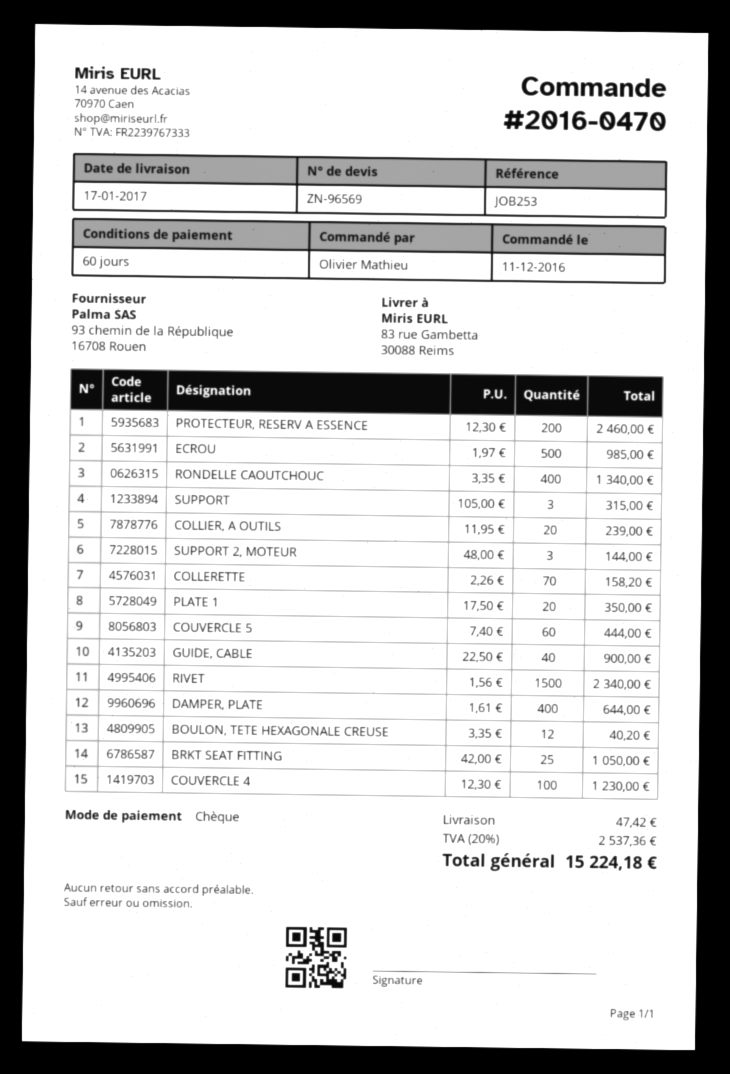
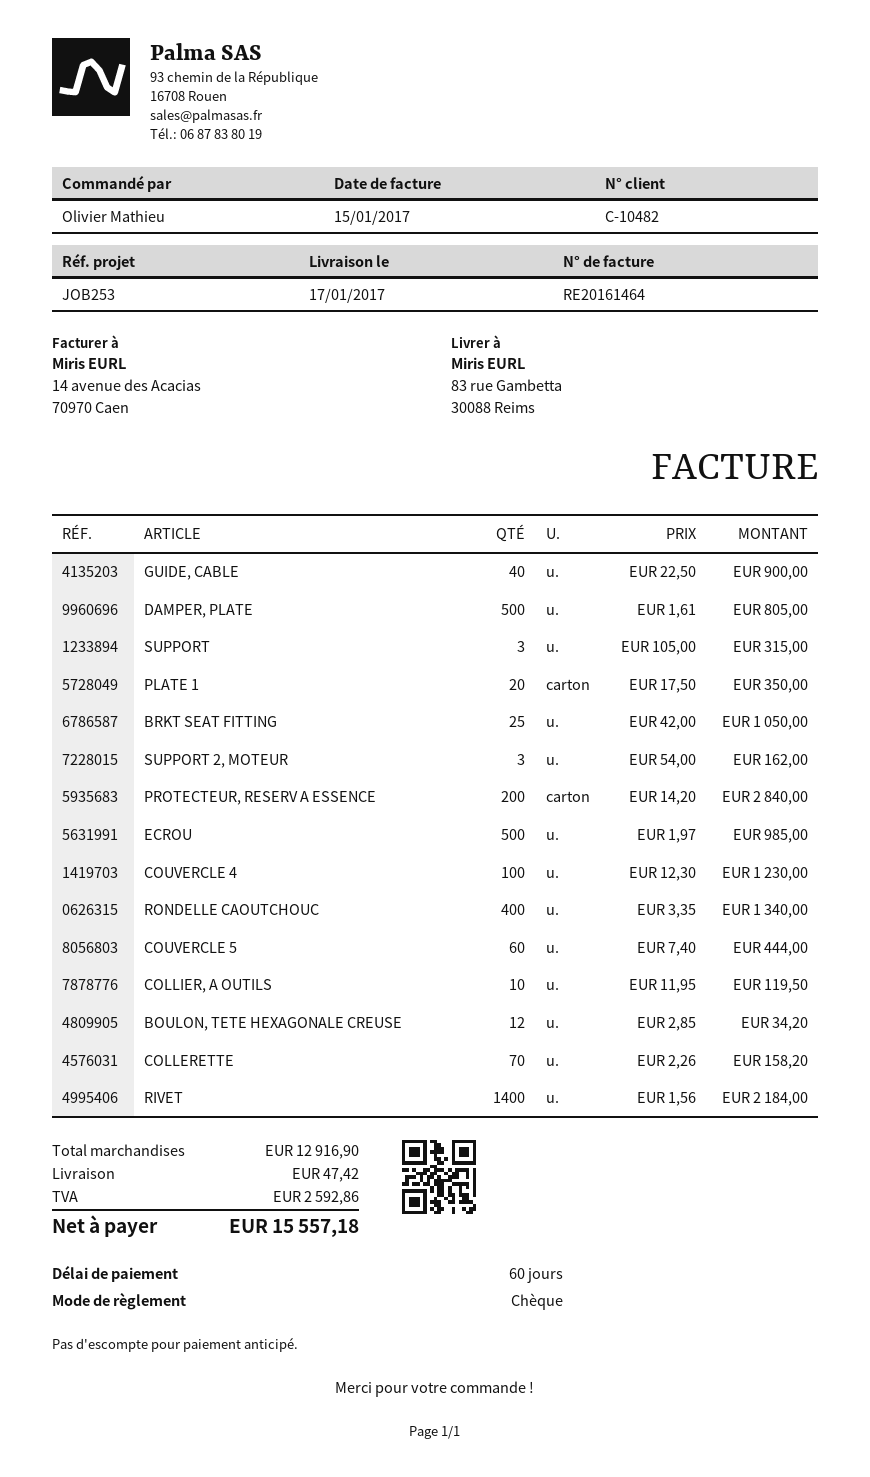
PROTECTEUR, RESERV A ESSENCE: 200 x 12.30 = 2460.00 -> 200 x 14.20 = 2840.00
COLLIER, A OUTILS: 20 x 11.95 = 239.00 -> 10 x 11.95 = 119.50
SUPPORT 2, MOTEUR: 3 x 48.00 = 144.00 -> 3 x 54.00 = 162.00
RIVET: 1500 x 1.56 = 2340.00 -> 1400 x 1.56 = 2184.00
DAMPER, PLATE: 400 x 1.61 = 644.00 -> 500 x 1.61 = 805.00
BOULON, TETE HEXAGONALE CREUSE: 12 x 3.35 = 40.20 -> 12 x 2.85 = 34.20
tax: 2537.36 -> 2592.86
total: 15224.18 -> 15557.18

